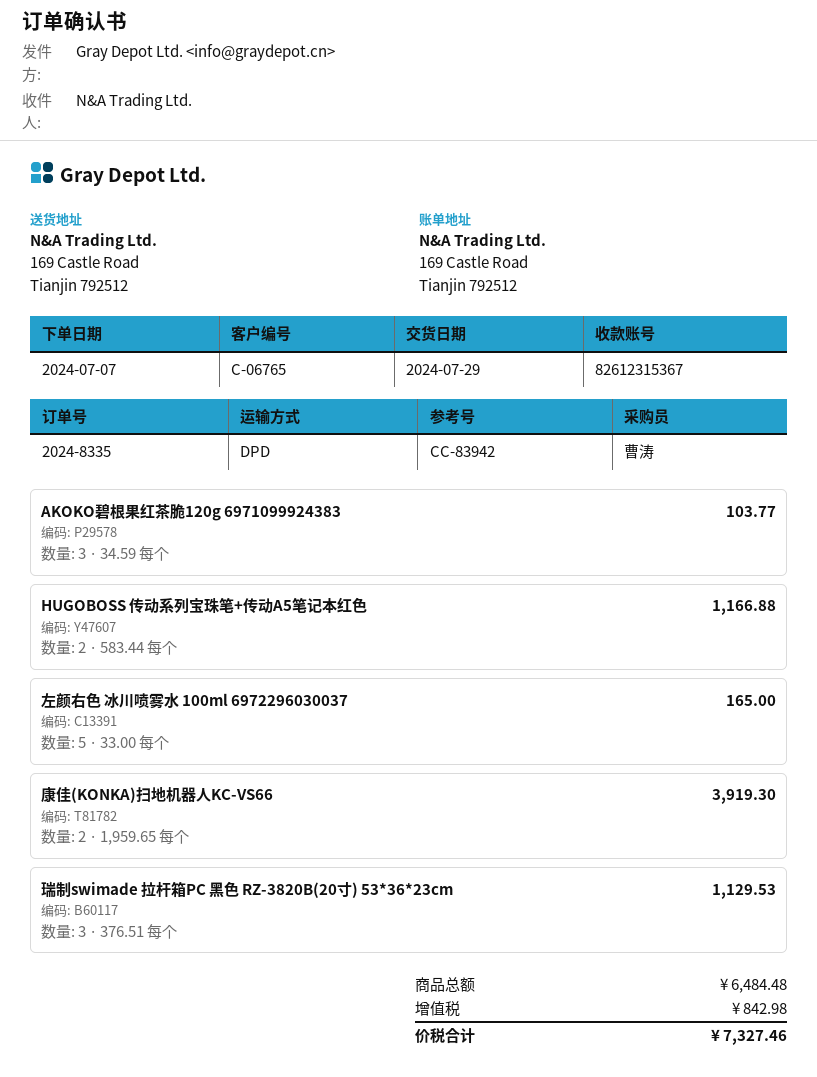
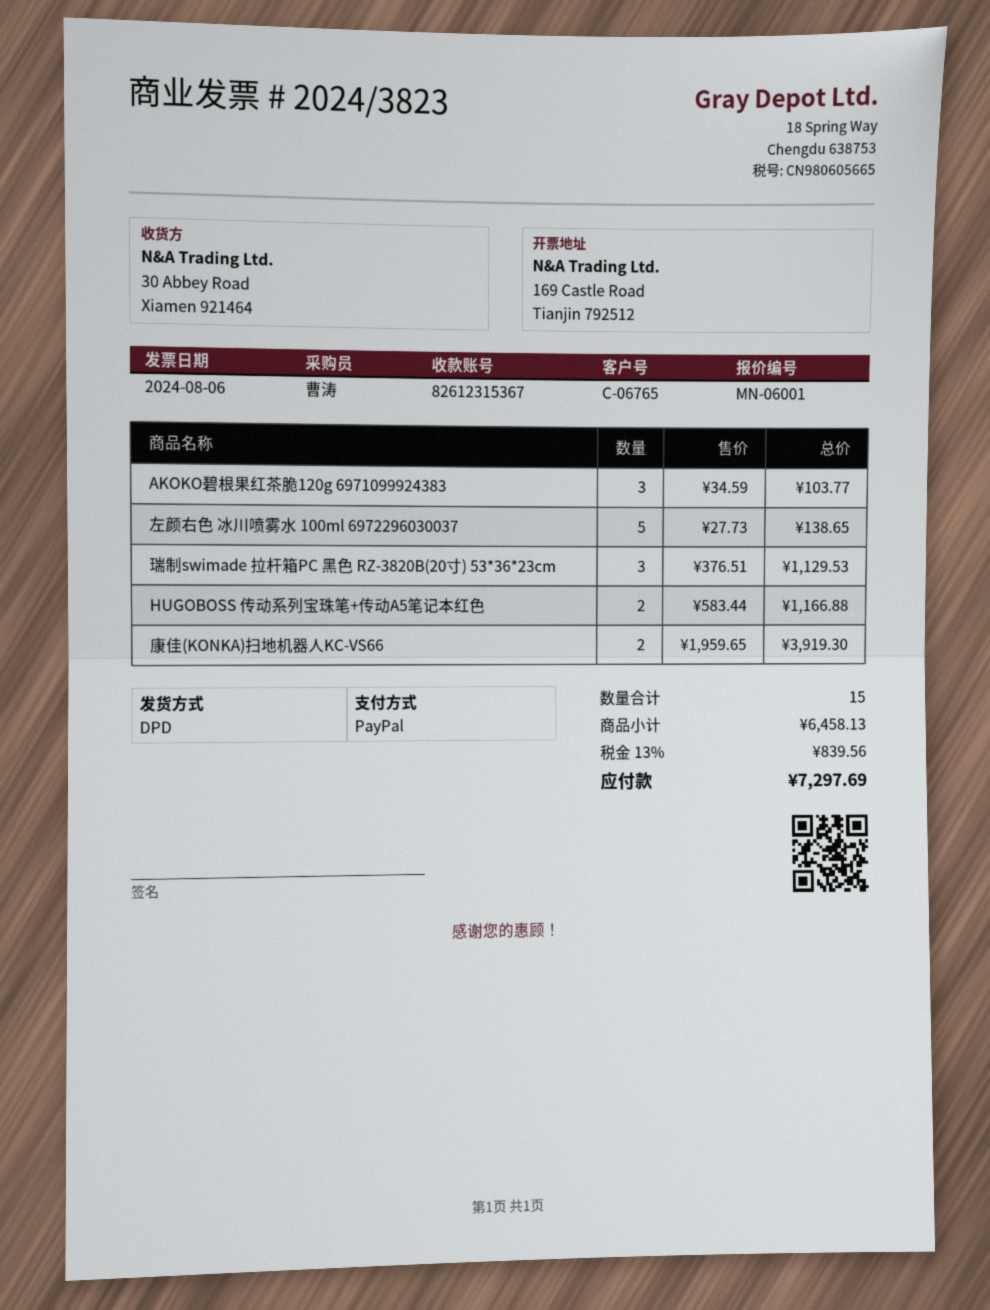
ship to: 169 Castle Road, Tianjin 792512 -> 30 Abbey Road, Xiamen 921464
左颜右色 冰川喷雾水 100ml 6972296030037: 5 x 33.00 = 165.00 -> 5 x 27.73 = 138.65
subtotal: 6484.48 -> 6458.13
tax: 842.98 -> 839.56
total: 7327.46 -> 7297.69

